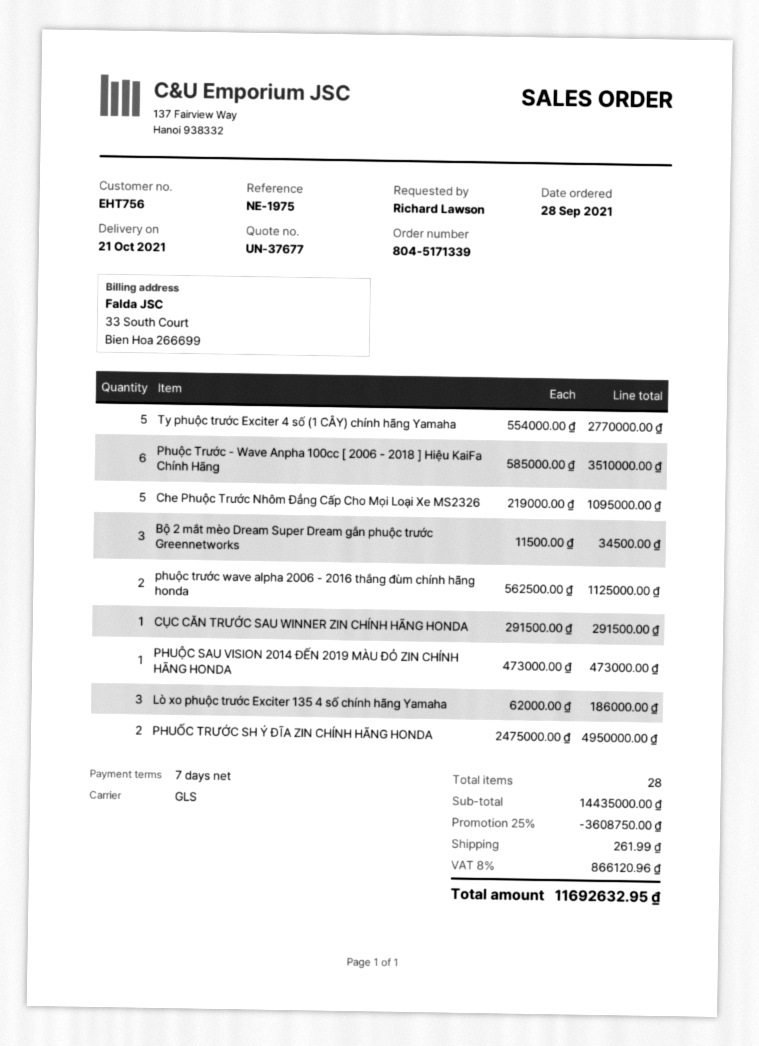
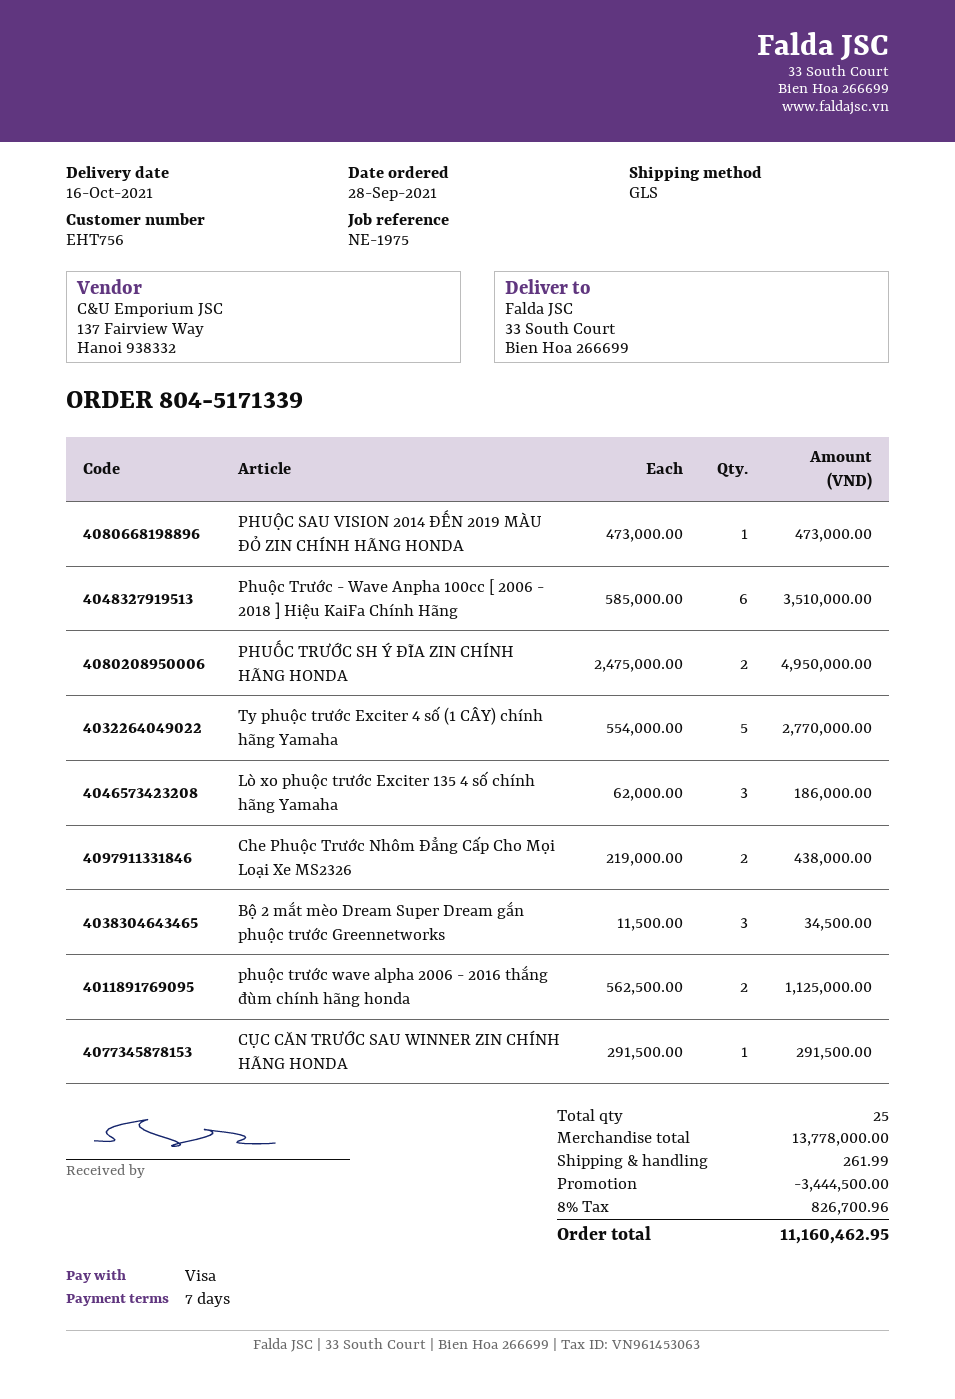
delivery date: 2021-10-21 -> 2021-10-16
Che Phuộc Trước Nhôm Đẳng Cấp Cho Mọi Loại Xe MS2326: 5 x 219000.00 = 1095000.00 -> 2 x 219000.00 = 438000.00
total quantity: 28 -> 25
subtotal: 14435000.00 -> 13778000.00
discount: 3608750.00 -> 3444500.00
tax: 8% = 866120.96 -> 8% = 826700.96
total: 11692632.95 -> 11160462.95

